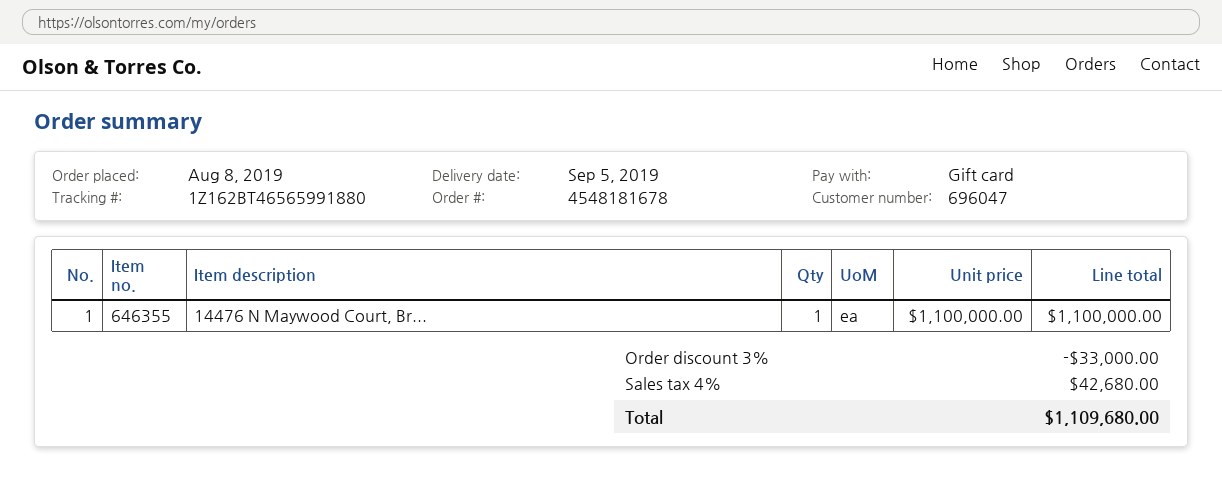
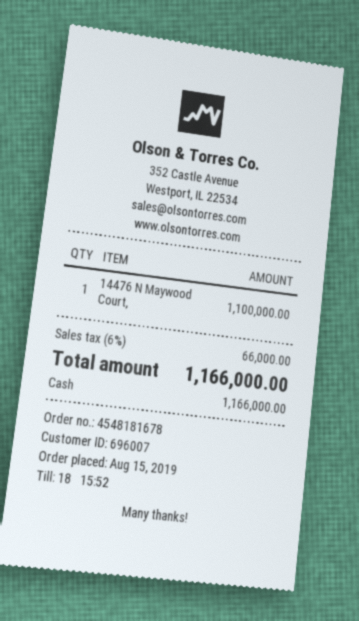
order date: 2019-08-08 -> 2019-08-15
customer number: 696047 -> 696007
payment method: gift card -> cash
discount: 3% = 33000.00 -> none
tax: 4% = 42680.00 -> 6% = 66000.00
total: 1109680.00 -> 1166000.00

